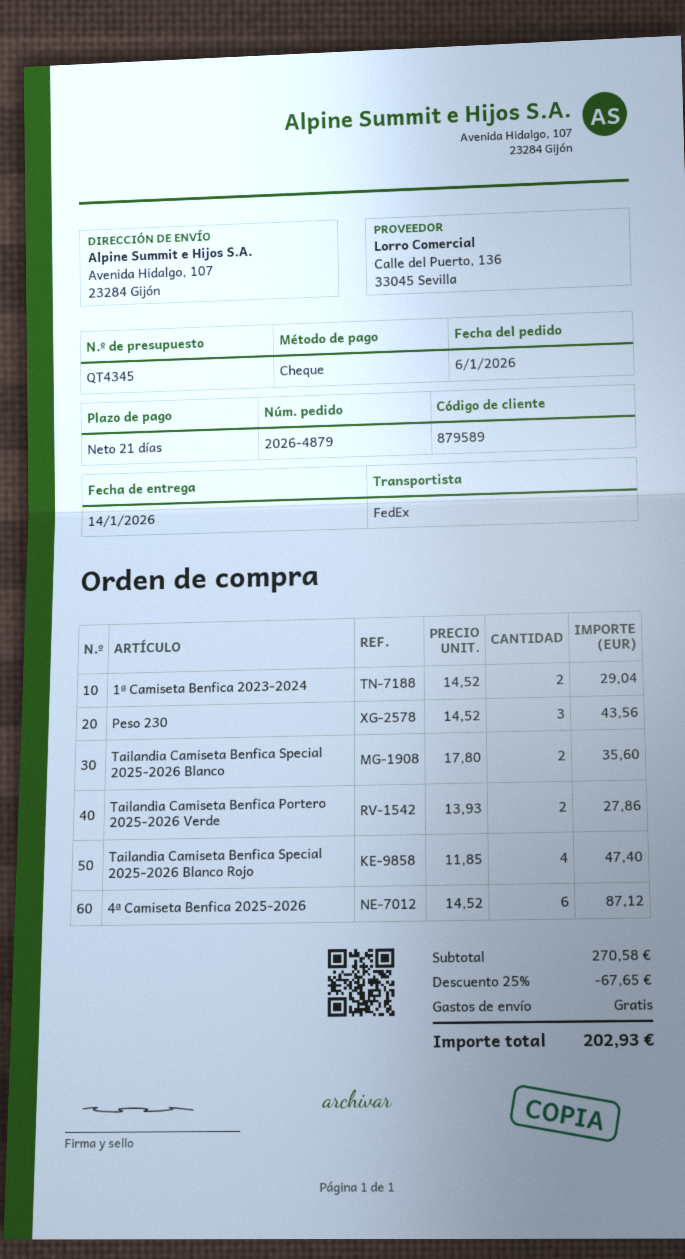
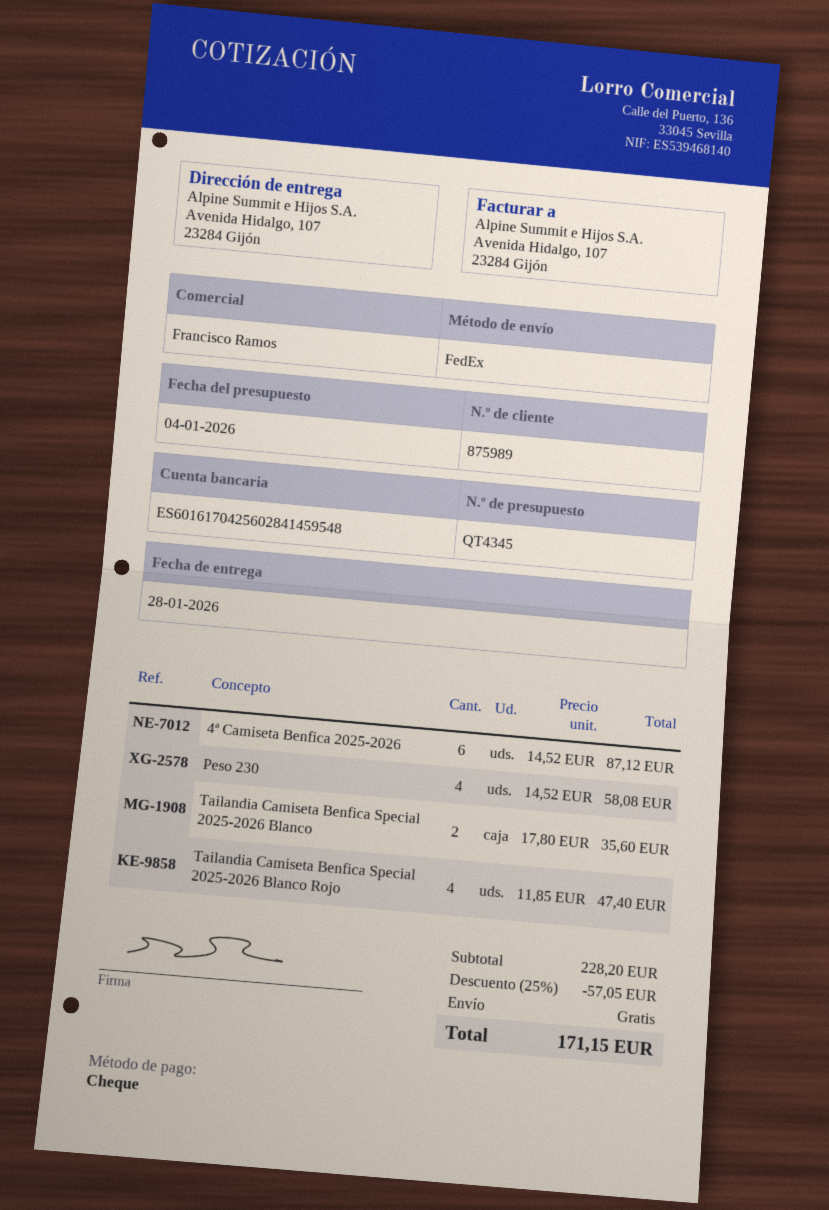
delivery date: 2026-01-14 -> 2026-01-28
customer number: 879589 -> 875989
1ª Camiseta Benfica 2023-2024: 2 x 14.52 = 29.04 -> none
Peso 230: 3 x 14.52 = 43.56 -> 4 x 14.52 = 58.08
Tailandia Camiseta Benfica Portero 2025-2026 Verde: 2 x 13.93 = 27.86 -> none
subtotal: 270.58 -> 228.20
discount: 25% = 67.65 -> 25% = 57.05
total: 202.93 -> 171.15

